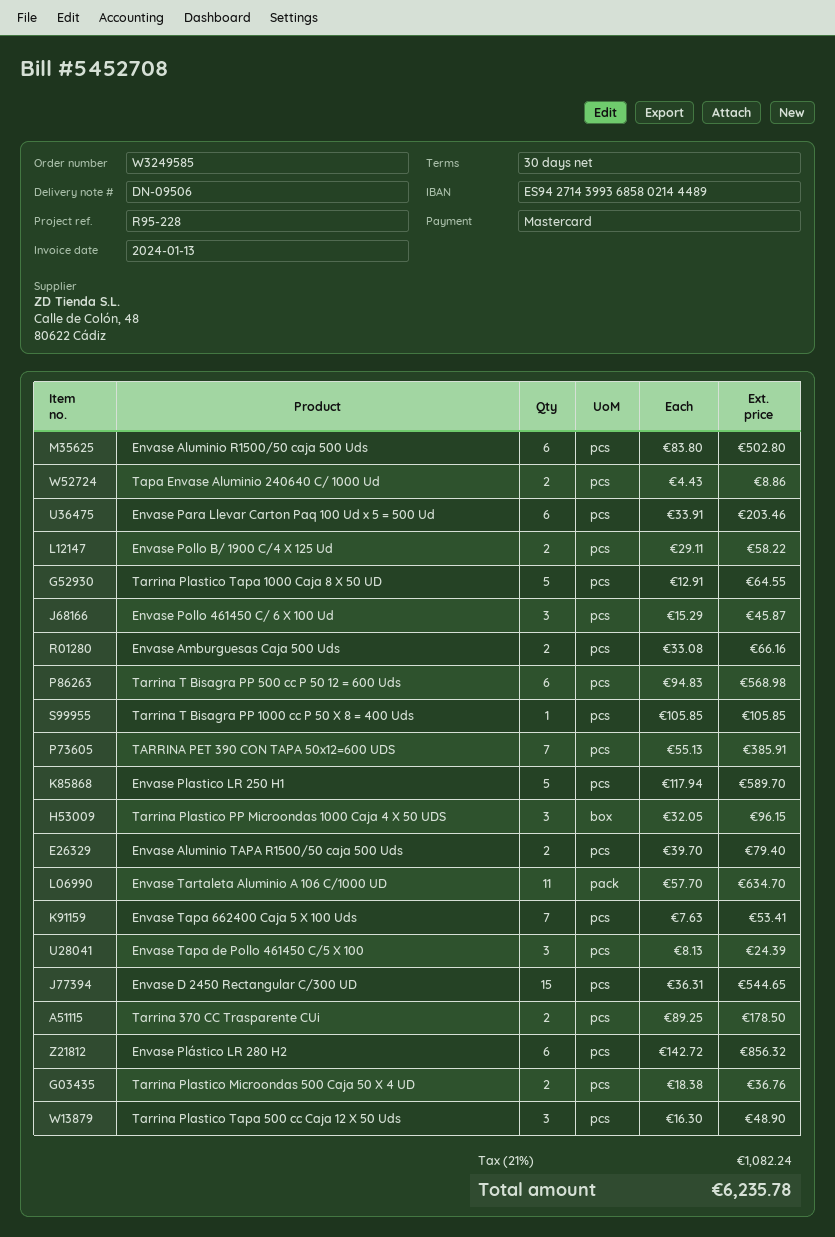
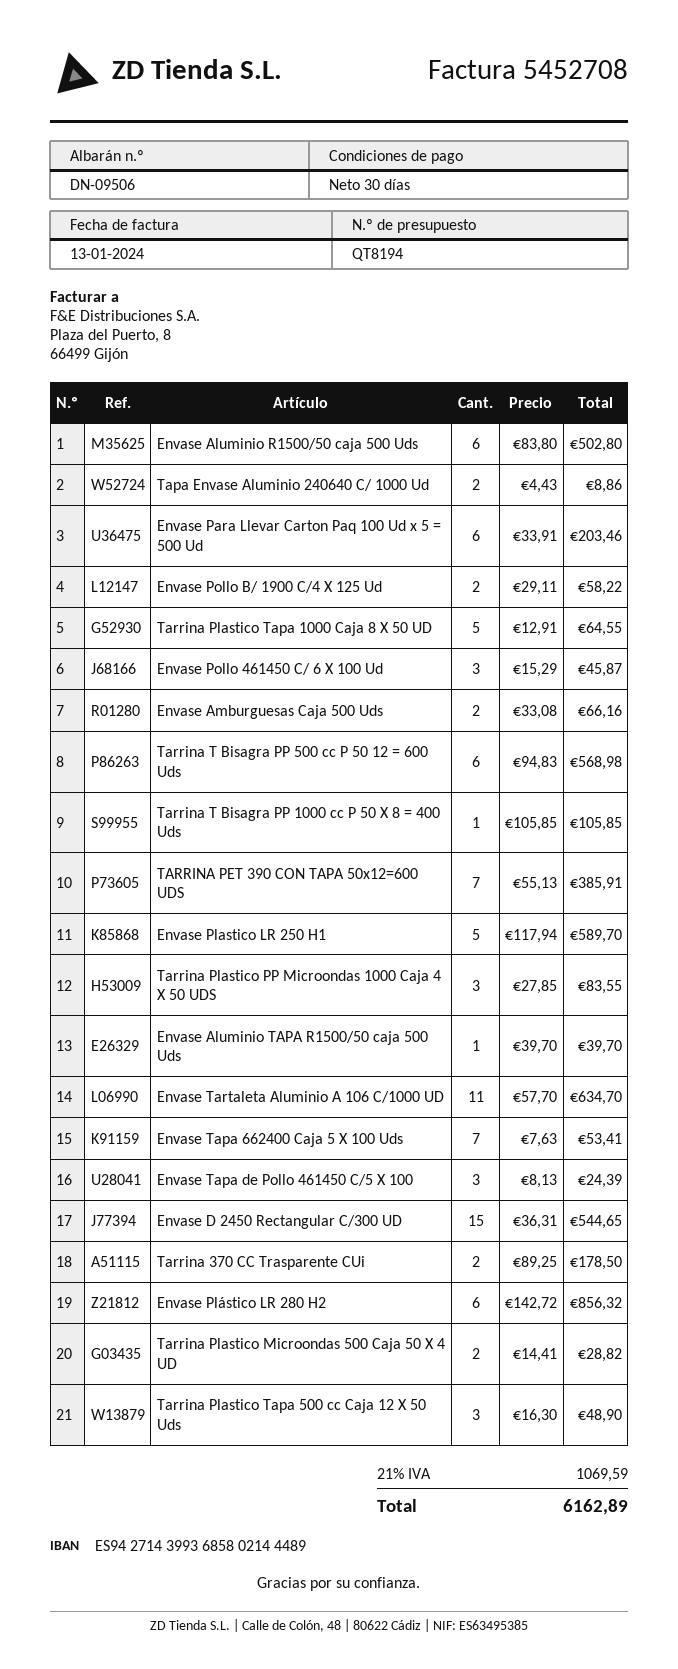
Tarrina Plastico PP Microondas 1000 Caja 4 X 50 UDS: 3 x 32.05 = 96.15 -> 3 x 27.85 = 83.55
Envase Aluminio TAPA R1500/50 caja 500 Uds: 2 x 39.70 = 79.40 -> 1 x 39.70 = 39.70
Tarrina Plastico Microondas 500 Caja 50 X 4 UD: 2 x 18.38 = 36.76 -> 2 x 14.41 = 28.82
tax: 21% = 1082.24 -> 21% = 1069.59
total: 6235.78 -> 6162.89

